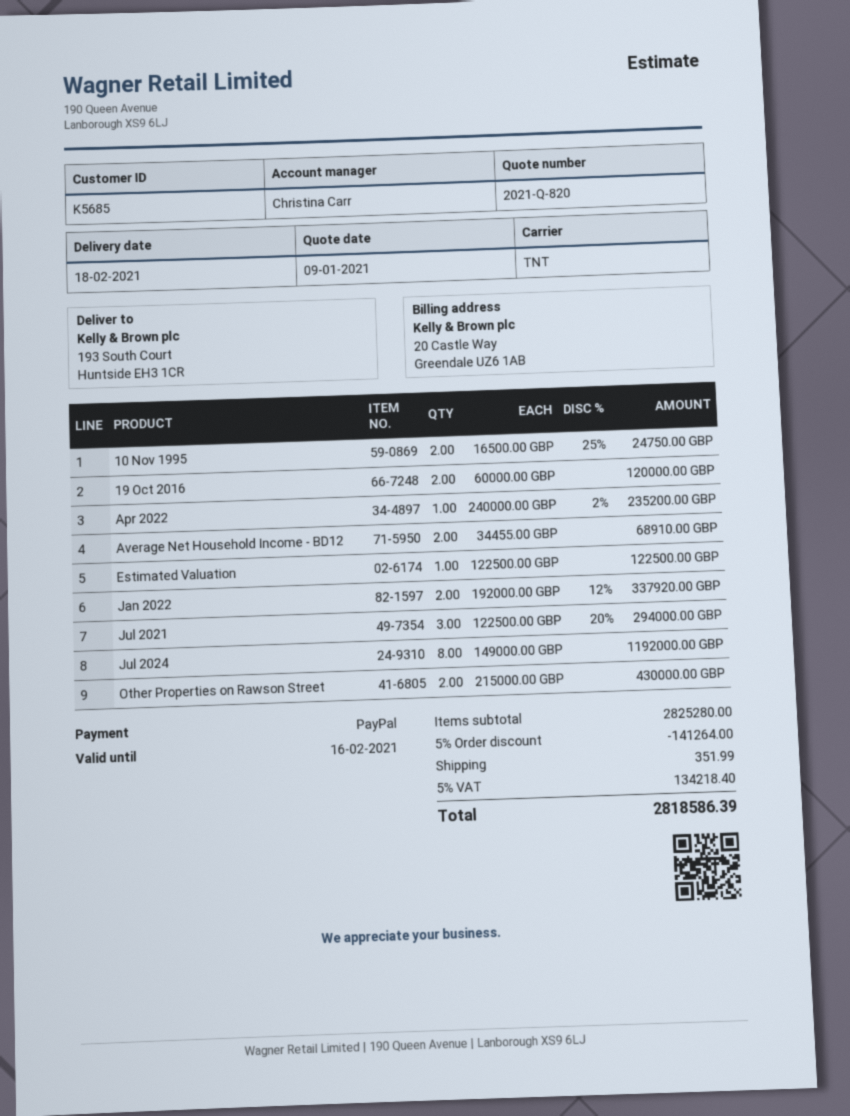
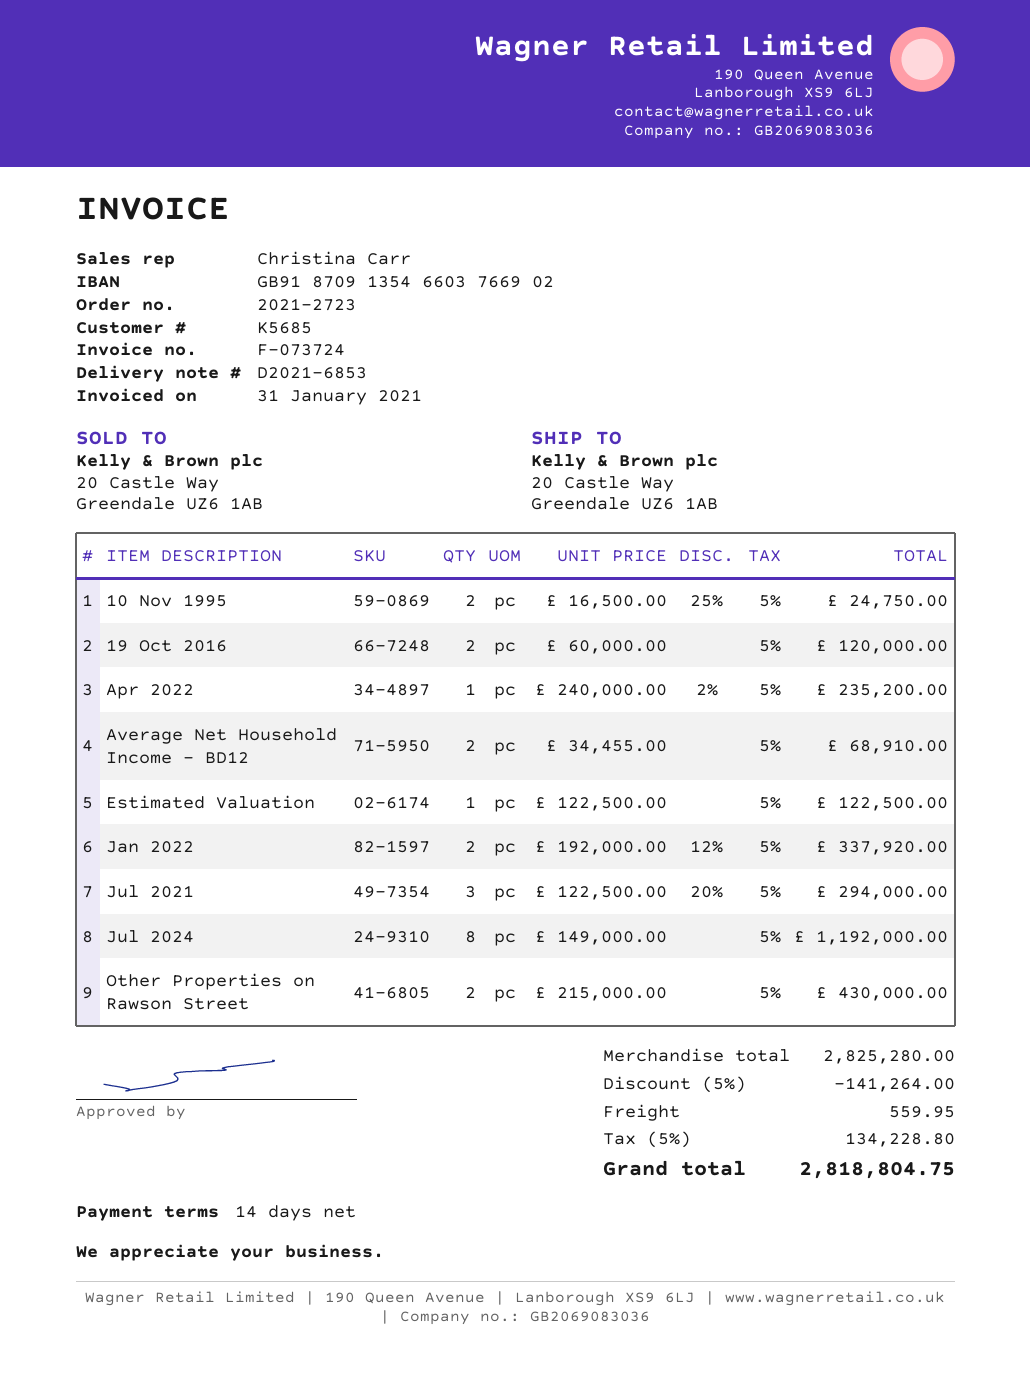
ship to: 193 South Court, Huntside EH3 1CR -> 20 Castle Way, Greendale UZ6 1AB
shipping: 351.99 -> 559.95
tax: 5% = 134218.40 -> 5% = 134228.80
total: 2818586.39 -> 2818804.75

